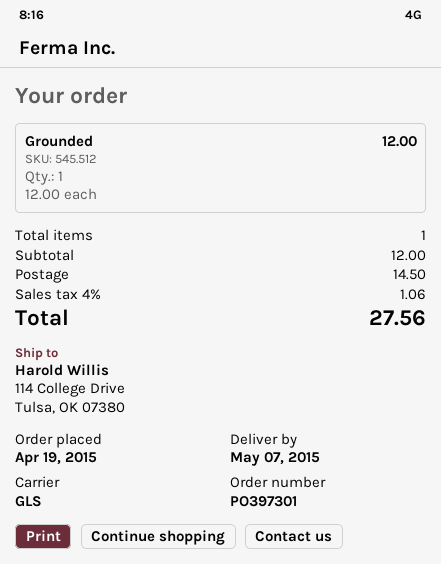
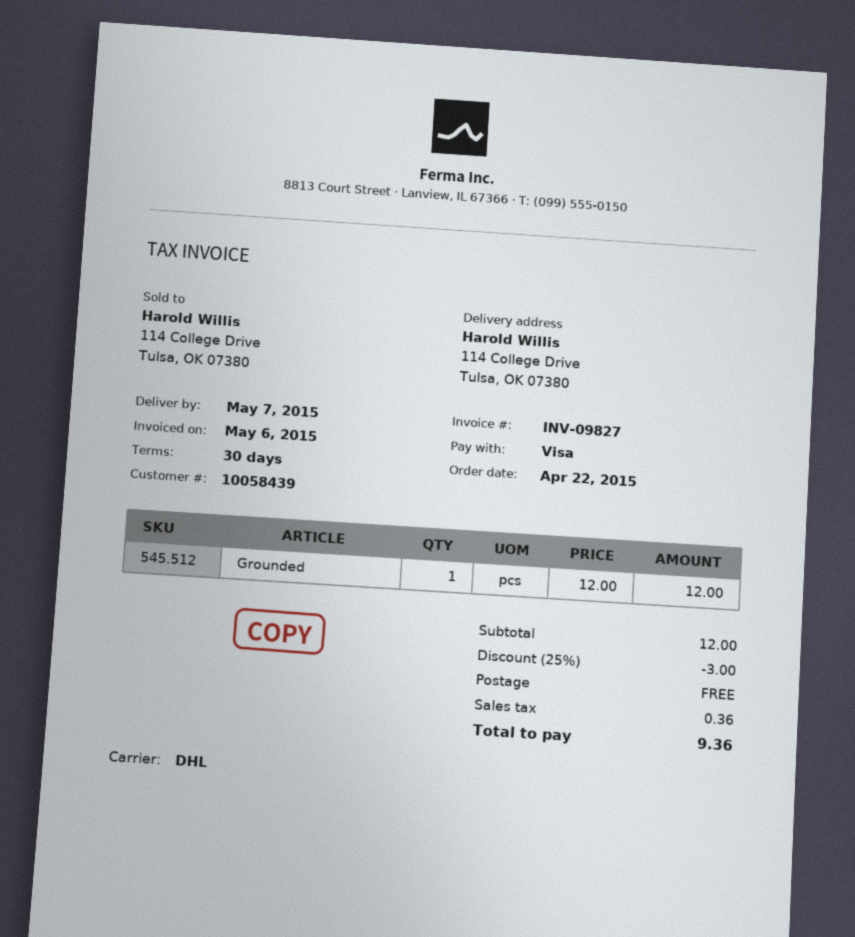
order date: 2015-04-19 -> 2015-04-22
shipping method: GLS -> DHL
discount: none -> 25% = 3.00
shipping: 14.50 -> 0.00
tax: 1.06 -> 0.36
total: 27.56 -> 9.36

